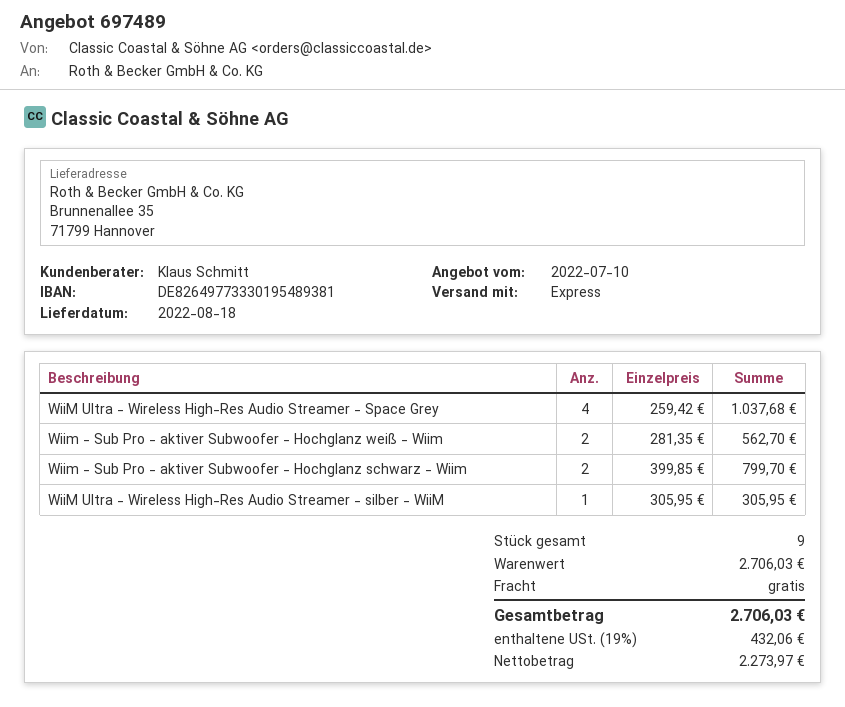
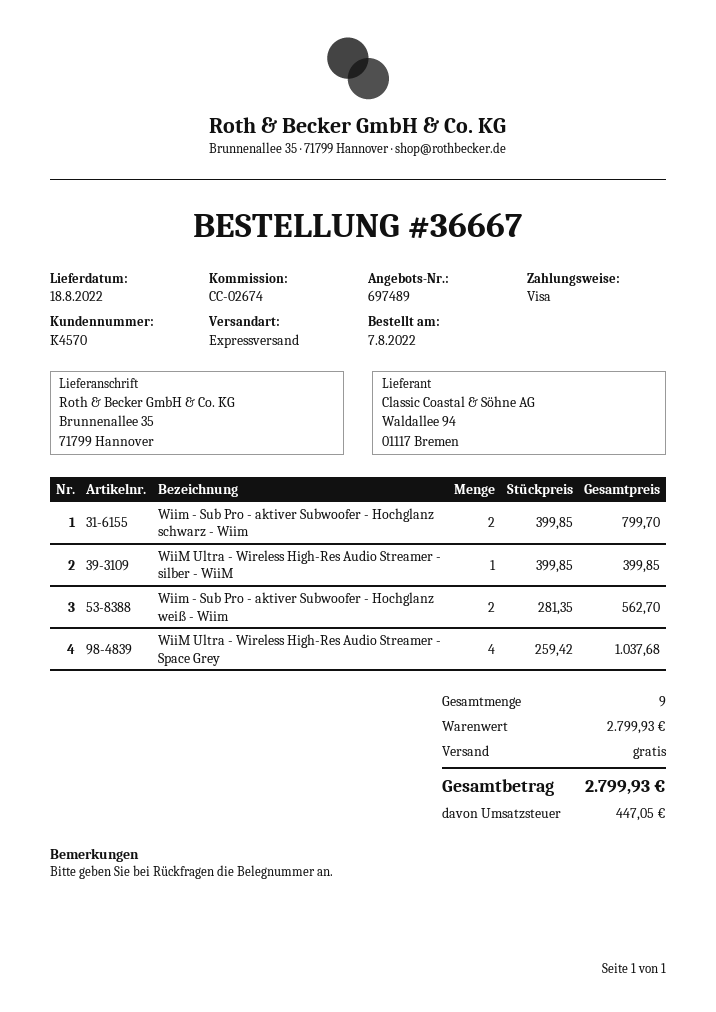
WiiM Ultra - Wireless High-Res Audio Streamer - silber - WiiM: 1 x 305.95 = 305.95 -> 1 x 399.85 = 399.85
subtotal: 2706.03 -> 2799.93
tax: 432.06 -> 447.05
total: 2706.03 -> 2799.93

